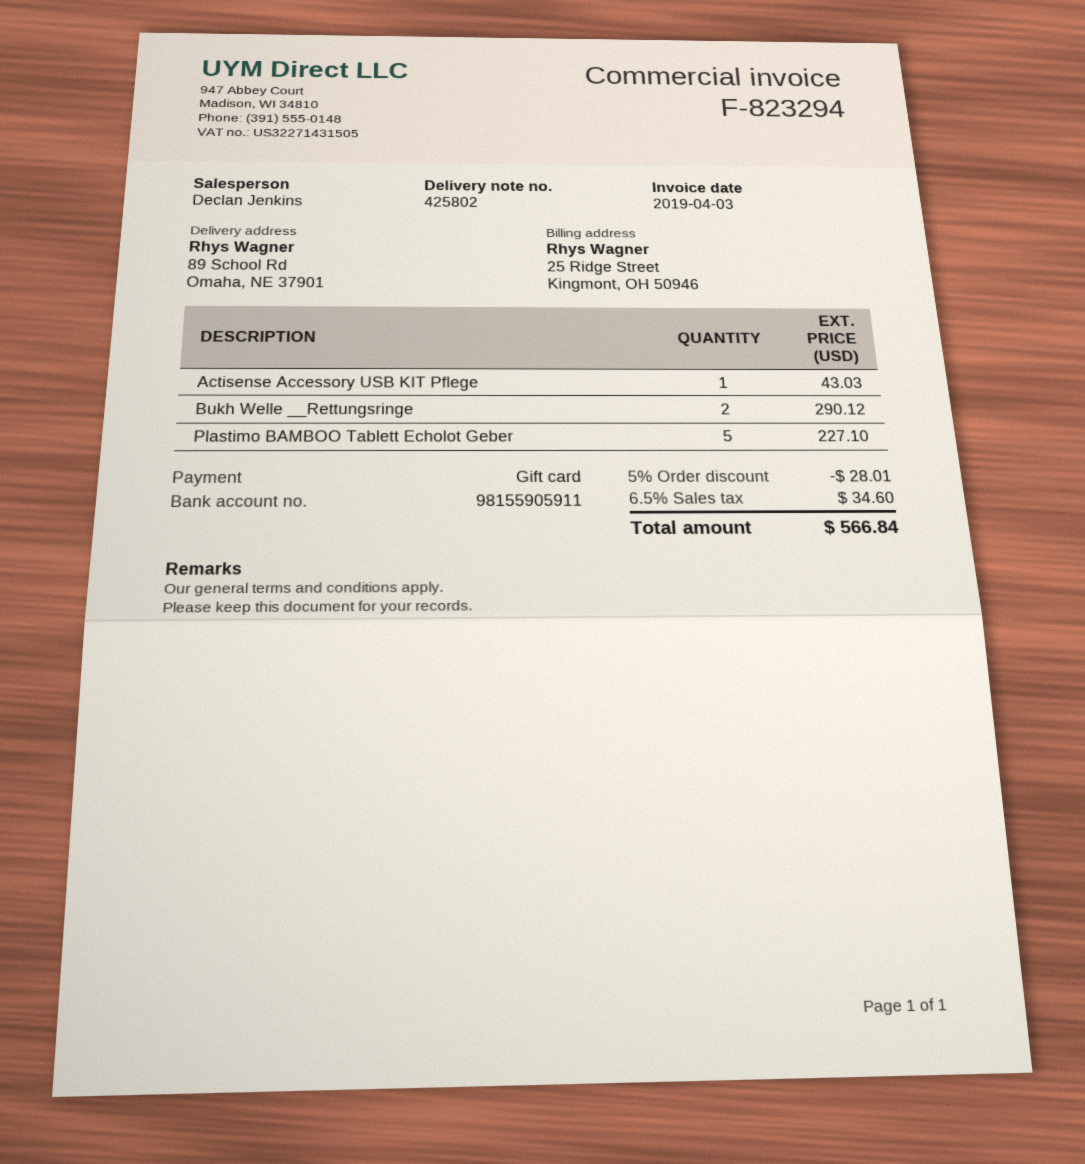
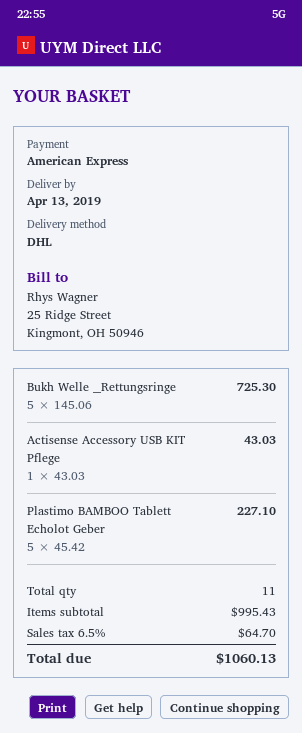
payment method: gift card -> American Express
Bukh Welle __Rettungsringe: 2 for 290.12 -> 5 for 725.30
discount: 5% = 28.01 -> none
tax: 6.5% = 34.60 -> 6.5% = 64.70
total: 566.84 -> 1060.13

